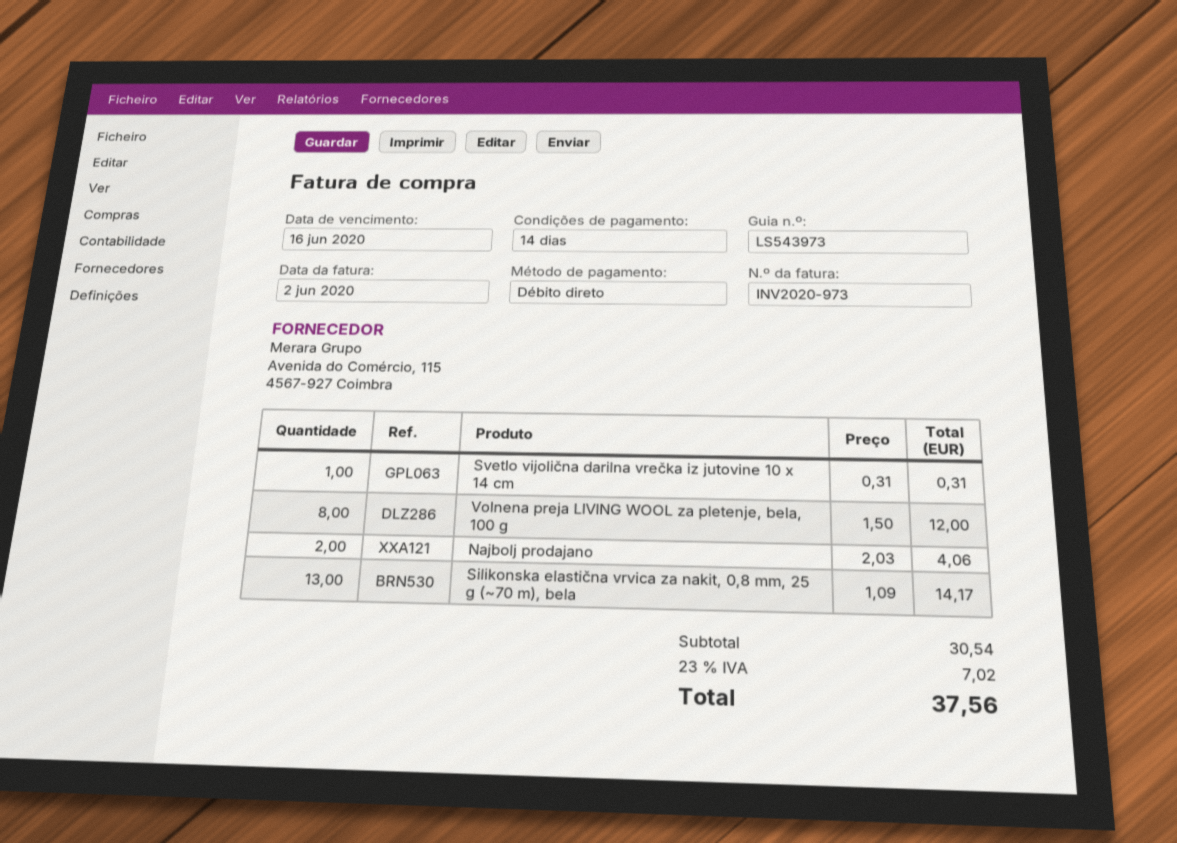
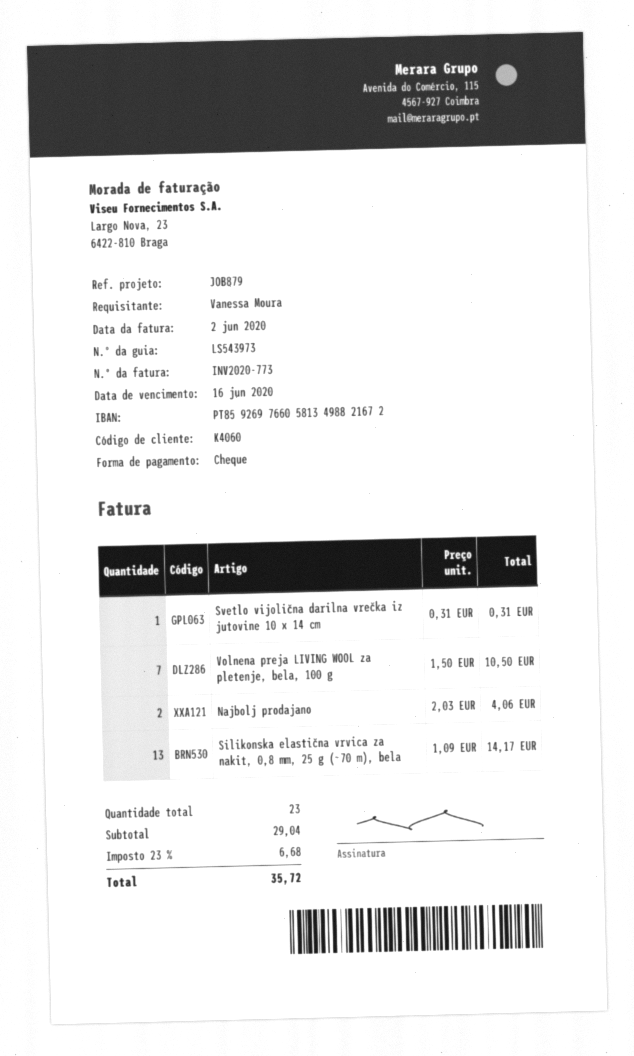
invoice number: INV2020-973 -> INV2020-773
payment method: direct debit -> cheque
Volnena preja LIVING WOOL za pletenje, bela, 100 g: 8 x 1.50 = 12.00 -> 7 x 1.50 = 10.50
subtotal: 30.54 -> 29.04
tax: 23% = 7.02 -> 23% = 6.68
total: 37.56 -> 35.72

